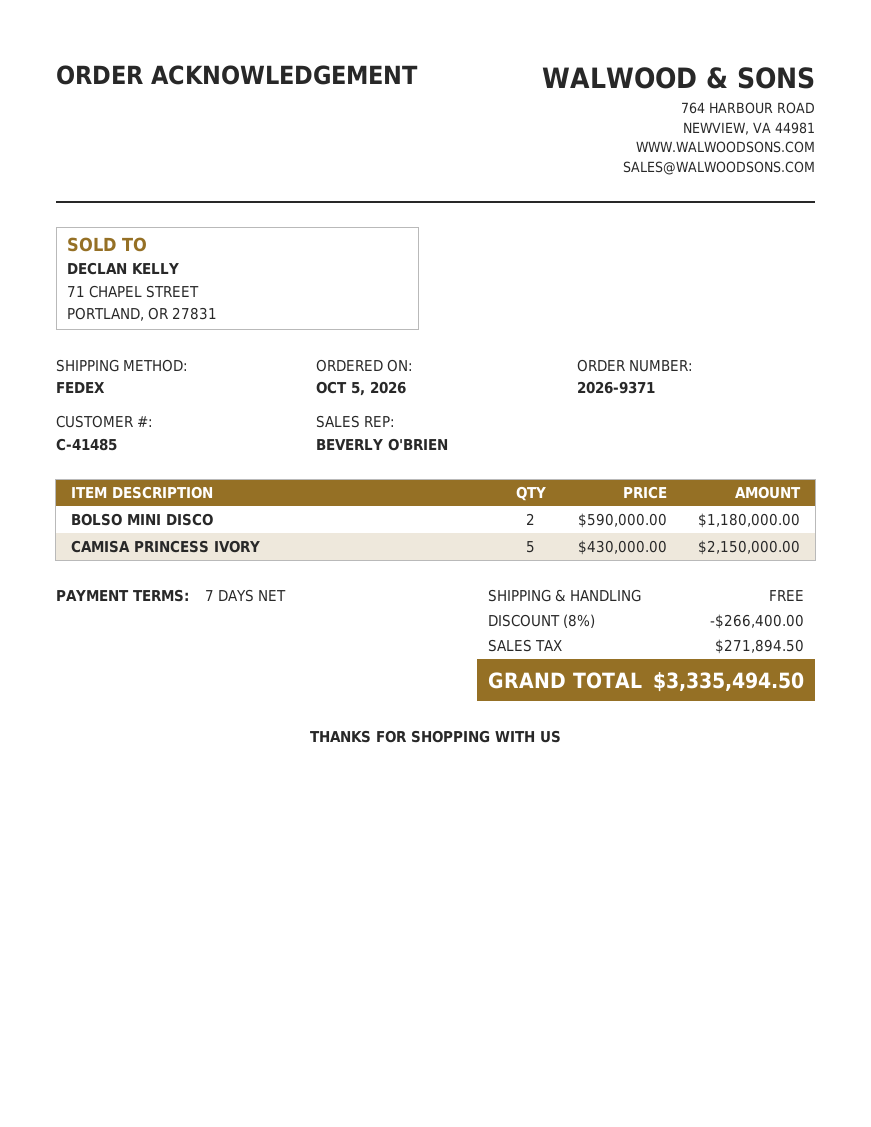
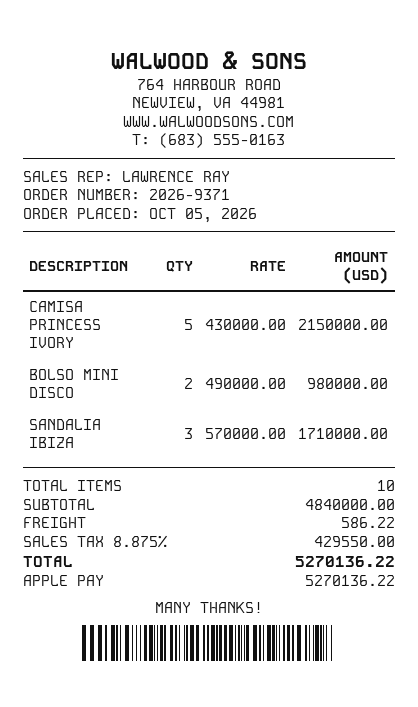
sales rep: BEVERLY O'BRIEN -> LAWRENCE RAY
BOLSO MINI DISCO: 2 x 590000.00 = 1180000.00 -> 2 x 490000.00 = 980000.00
SANDALIA IBIZA: none -> 3 x 570000.00 = 1710000.00
discount: 8% = 266400.00 -> none
shipping: 0.00 -> 586.22
tax: 271894.50 -> 429550.00
total: 3335494.50 -> 5270136.22

